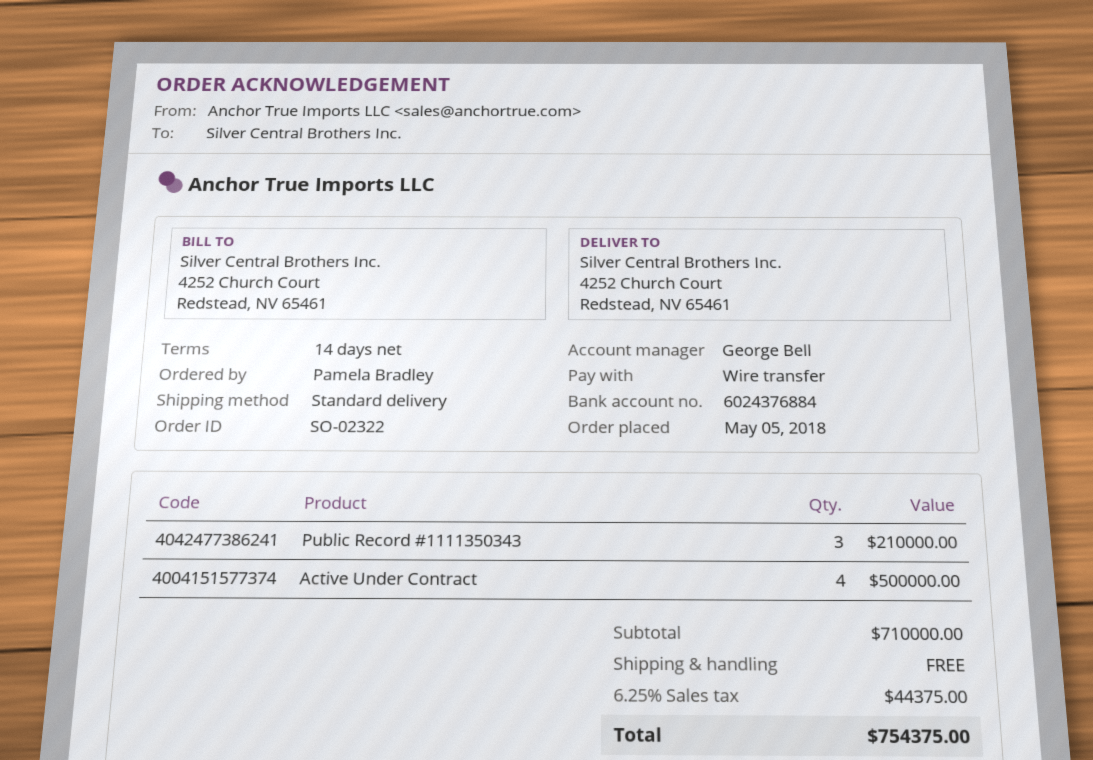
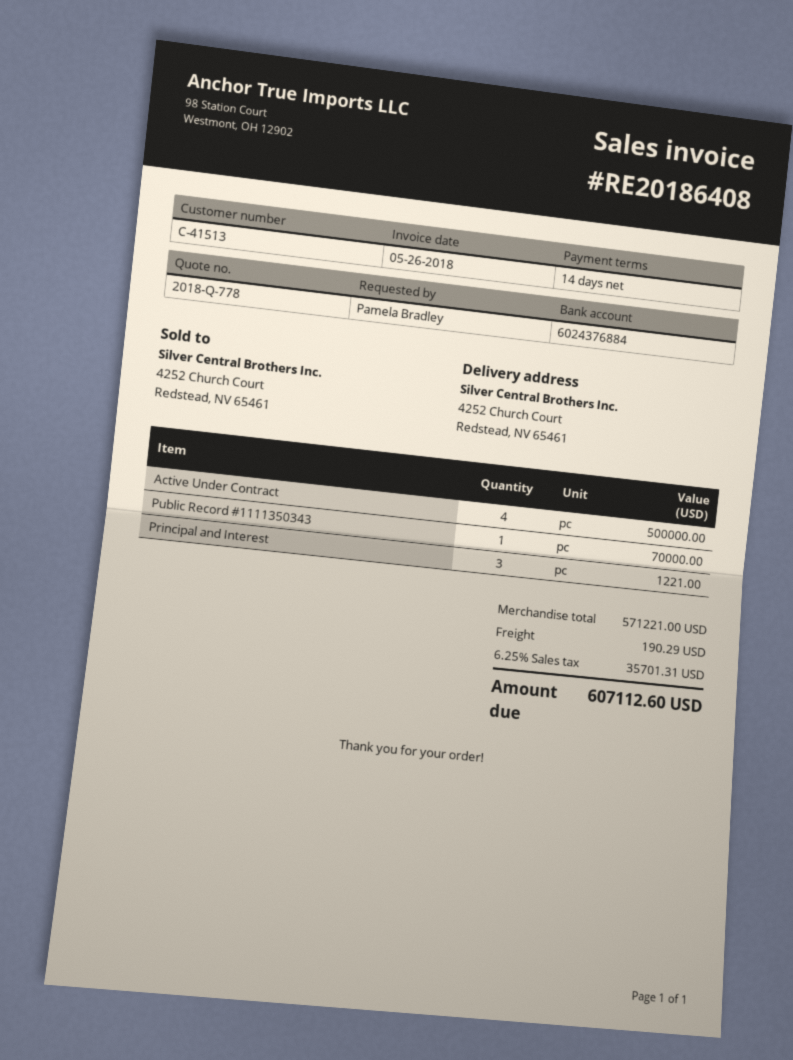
Public Record #1111350343: 3 for 210000.00 -> 1 for 70000.00
Principal and Interest: none -> 3 for 1221.00
subtotal: 710000.00 -> 571221.00
shipping: 0.00 -> 190.29
tax: 6.25% = 44375.00 -> 6.25% = 35701.31
total: 754375.00 -> 607112.60

